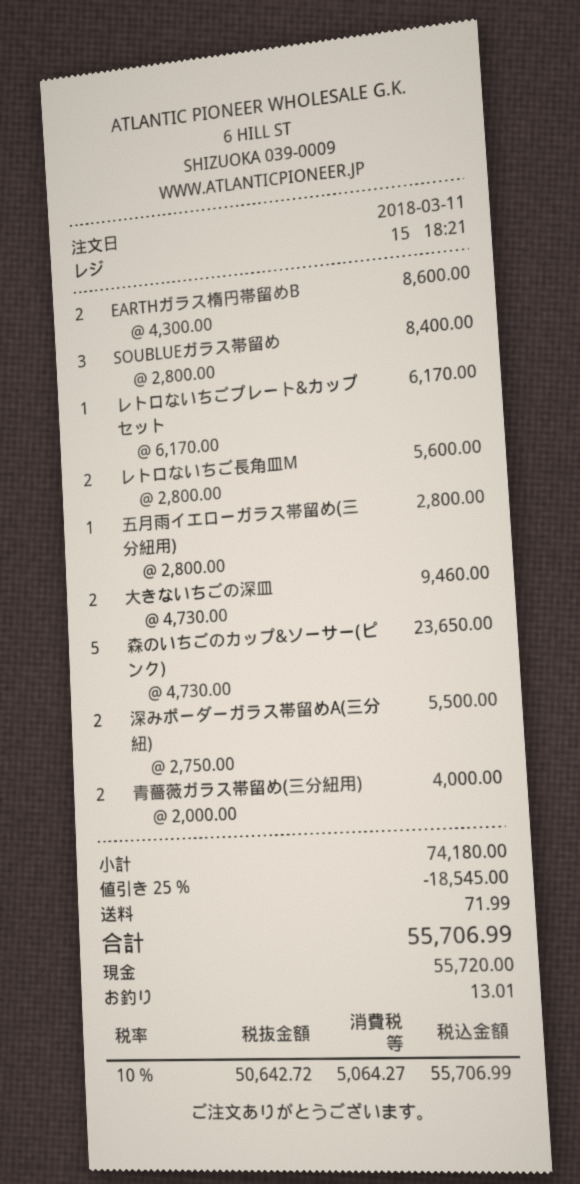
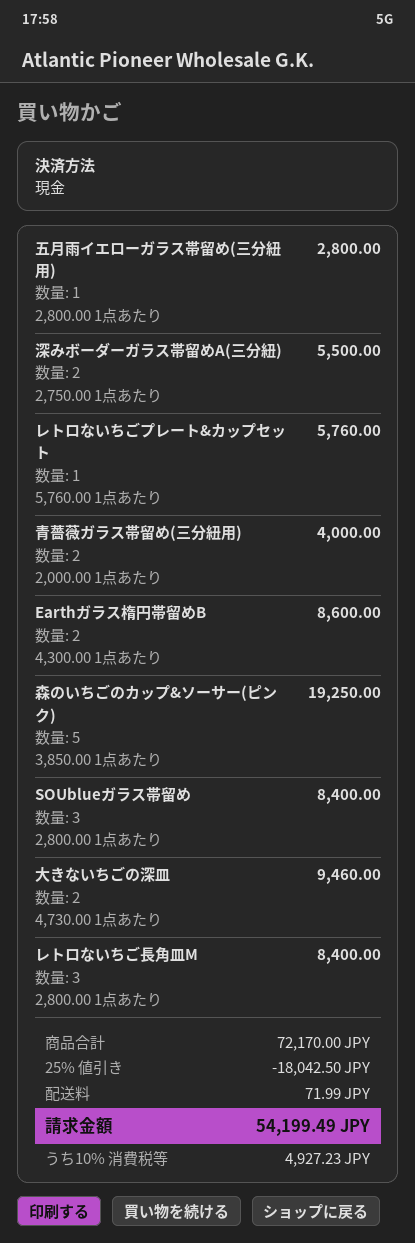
レトロないちごプレート&カップセット: 1 x 6170.00 = 6170.00 -> 1 x 5760.00 = 5760.00
レトロないちご長角皿M: 2 x 2800.00 = 5600.00 -> 3 x 2800.00 = 8400.00
森のいちごのカップ&ソーサー(ピンク): 5 x 4730.00 = 23650.00 -> 5 x 3850.00 = 19250.00
subtotal: 74180.00 -> 72170.00
discount: 25% = 18545.00 -> 25% = 18042.50
tax: 10% = 5064.27 -> 10% = 4927.23
total: 55706.99 -> 54199.49

